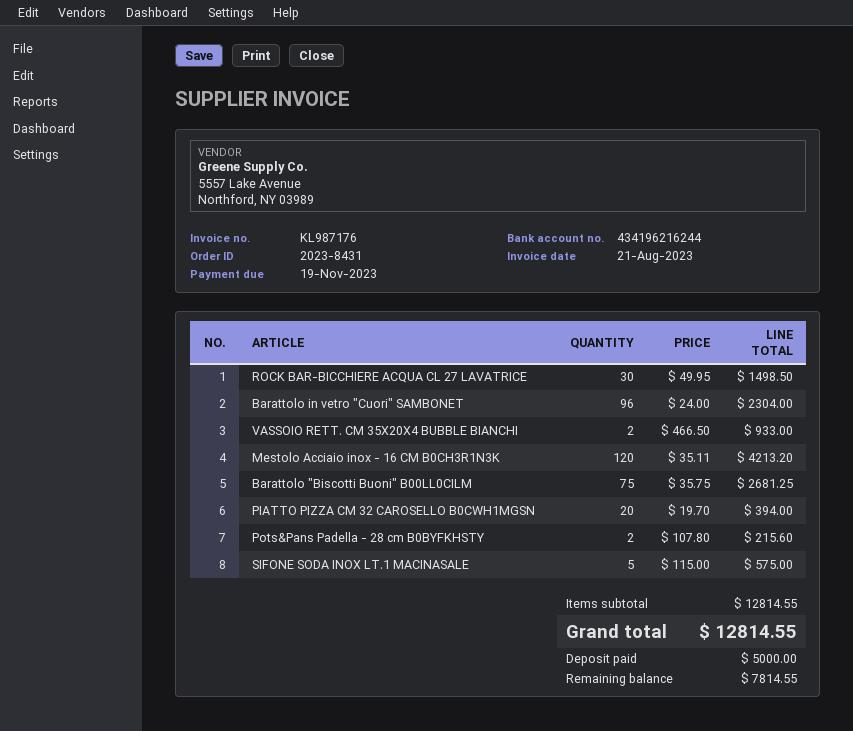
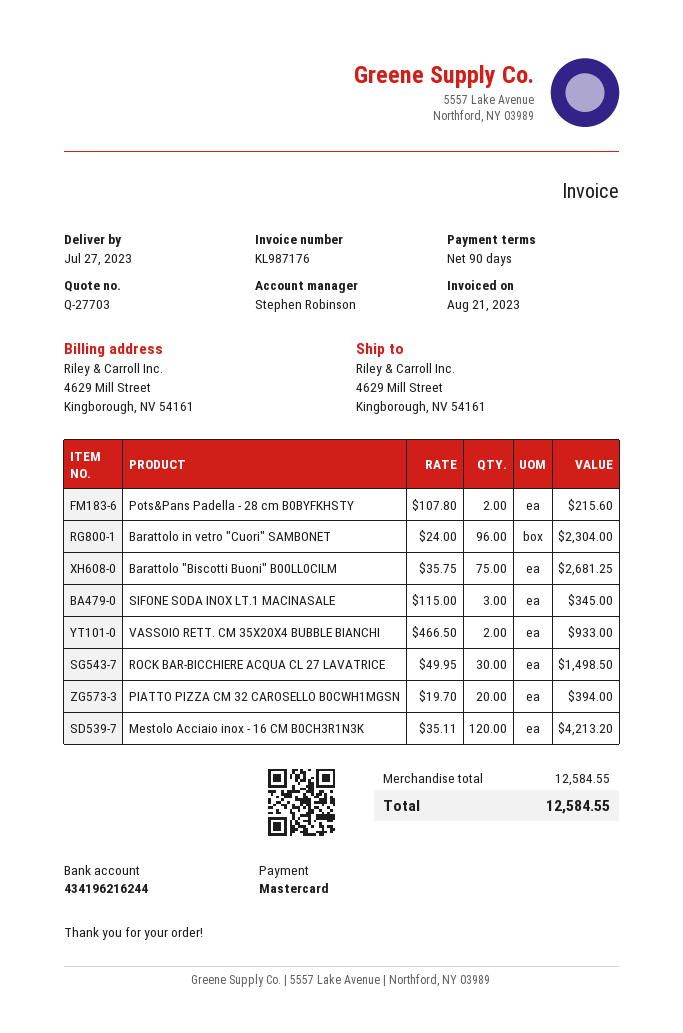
SIFONE SODA INOX LT.1 MACINASALE: 5 x 115.00 = 575.00 -> 3 x 115.00 = 345.00
subtotal: 12814.55 -> 12584.55
total: 12814.55 -> 12584.55

